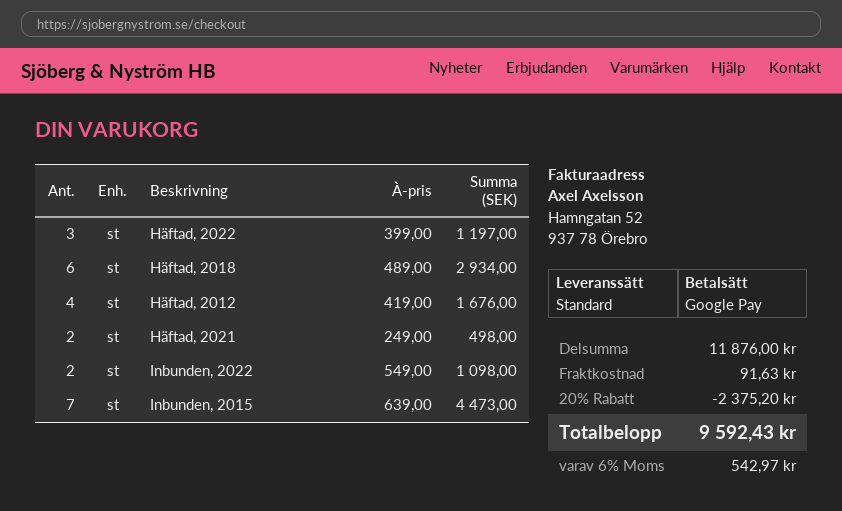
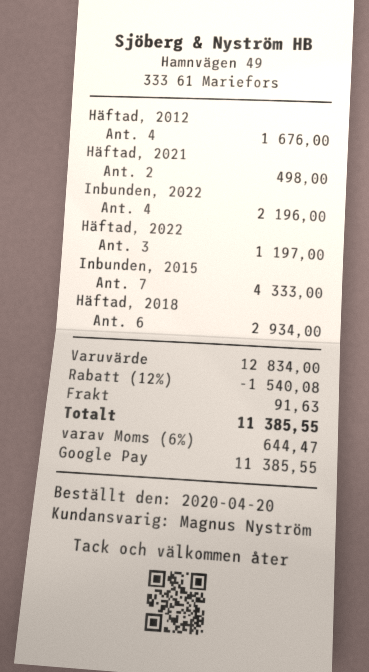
Inbunden, 2022: 2 for 1098.00 -> 4 for 2196.00
Inbunden, 2015: 7 for 4473.00 -> 7 for 4333.00
subtotal: 11876.00 -> 12834.00
discount: 20% = 2375.20 -> 12% = 1540.08
tax: 6% = 542.97 -> 6% = 644.47
total: 9592.43 -> 11385.55

